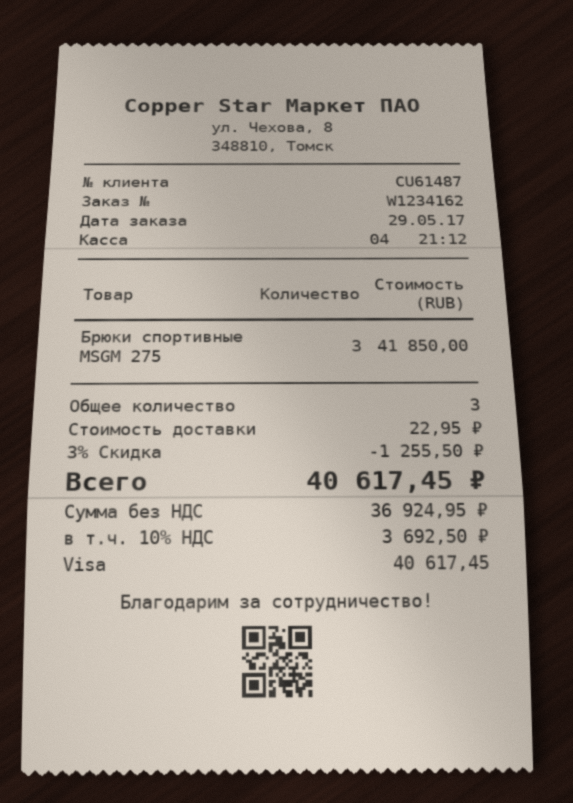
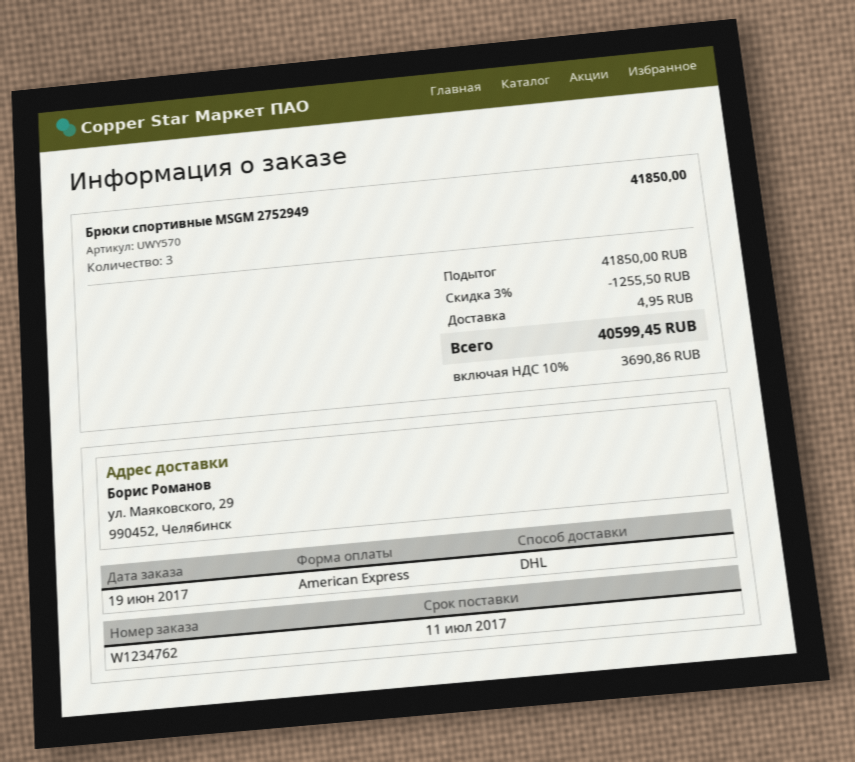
order number: W1234162 -> W1234762
order date: 2017-05-29 -> 2017-06-19
payment method: Visa -> American Express
shipping: 22.95 -> 4.95
tax: 10% = 3692.50 -> 10% = 3690.86
total: 40617.45 -> 40599.45

